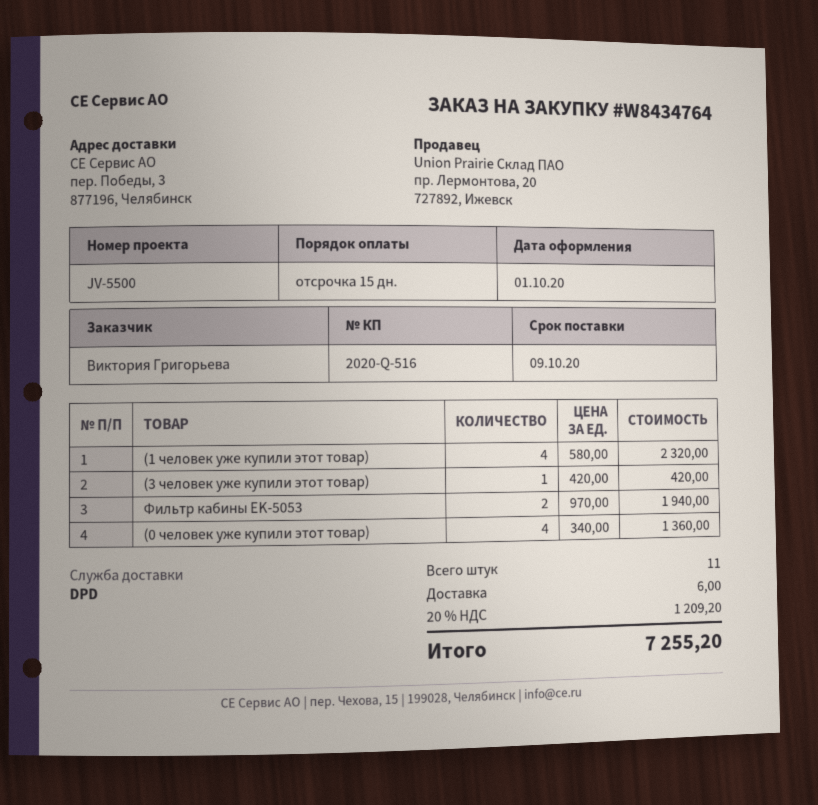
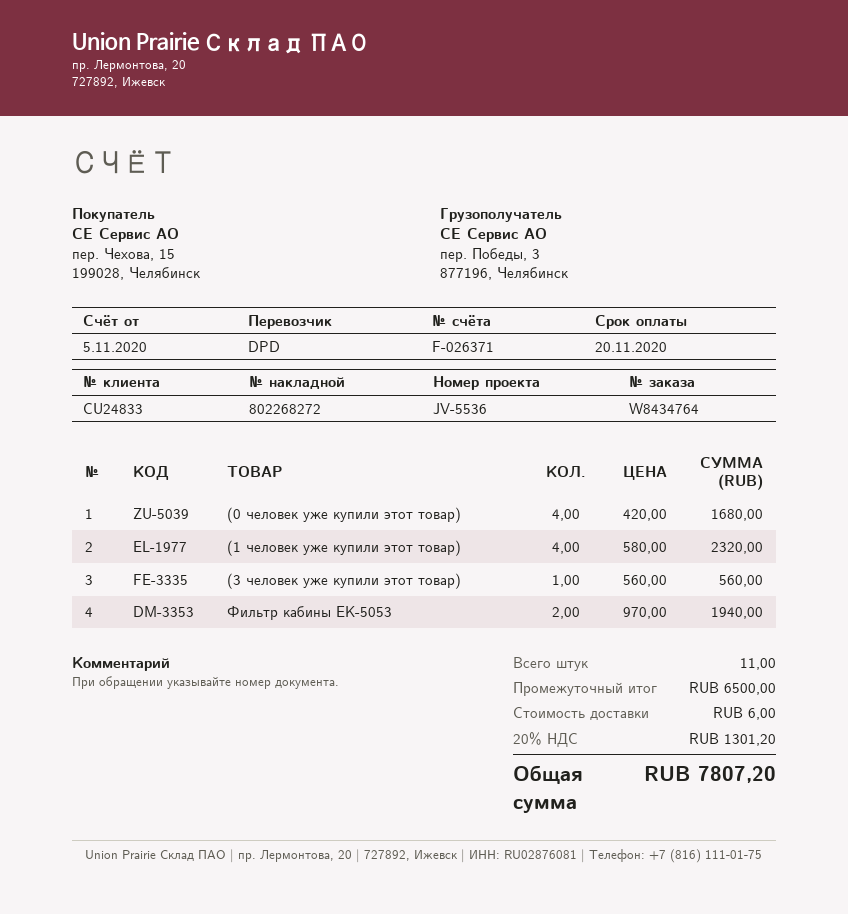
reference: JV-5500 -> JV-5536
(3 человек уже купили этот товар): 1 x 420.00 = 420.00 -> 1 x 560.00 = 560.00
(0 человек уже купили этот товар): 4 x 340.00 = 1360.00 -> 4 x 420.00 = 1680.00
tax: 20% = 1209.20 -> 20% = 1301.20
total: 7255.20 -> 7807.20

